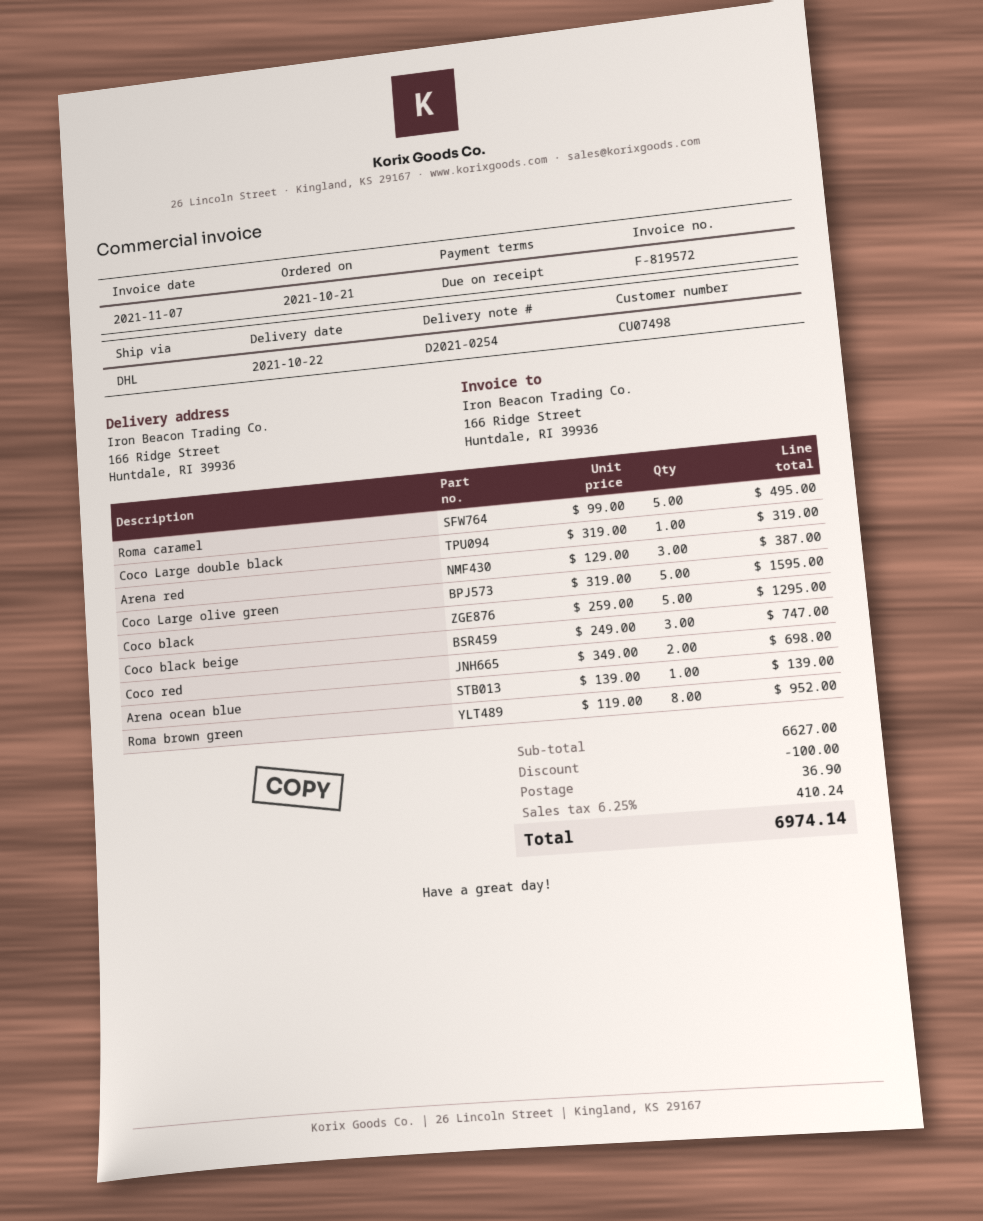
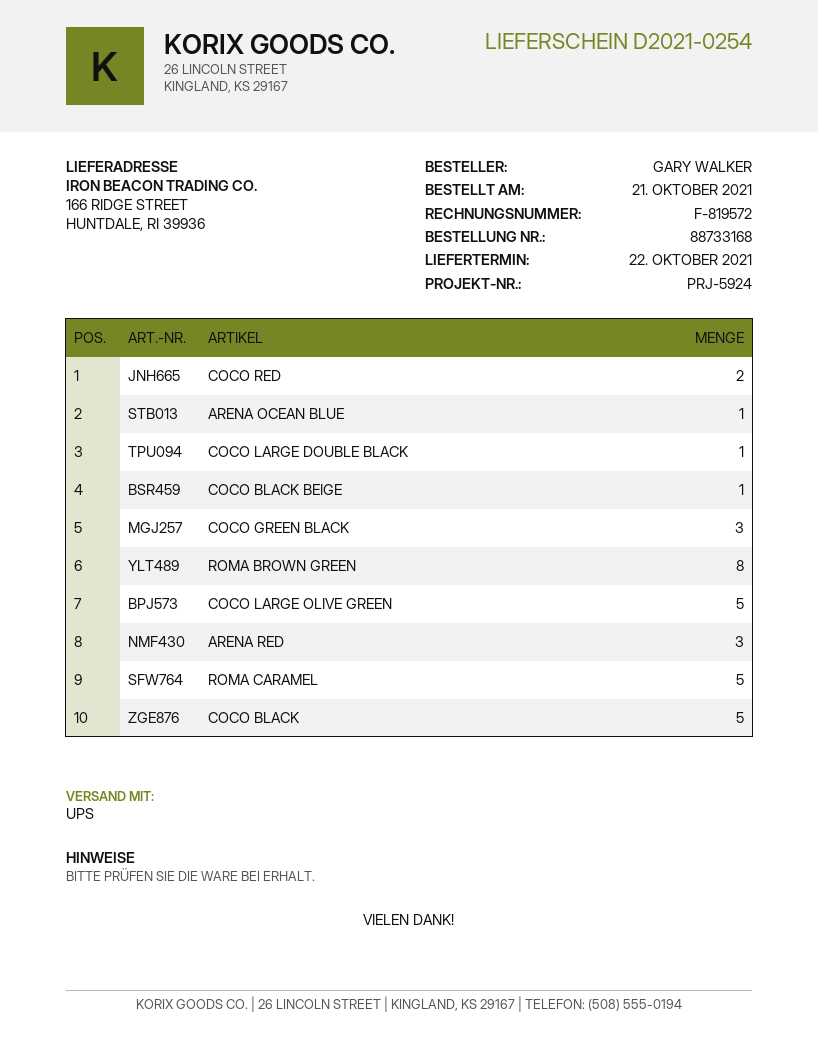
shipping method: DHL -> UPS
Coco black beige: 3 -> 1
COCO GREEN BLACK: none -> 3

